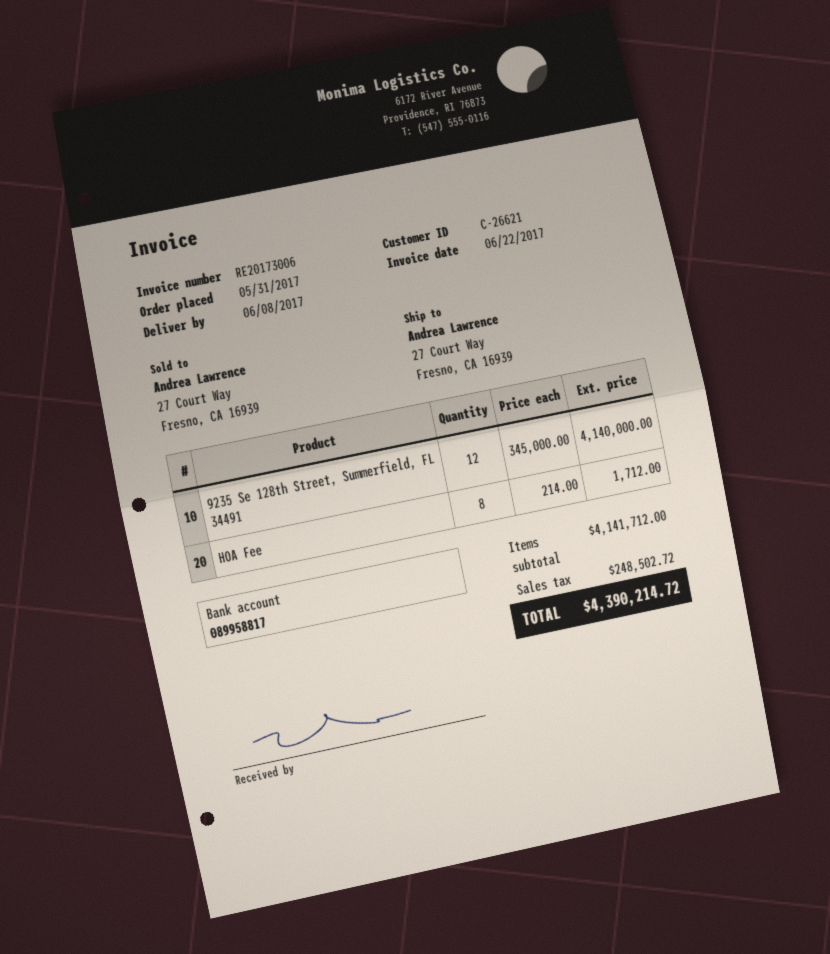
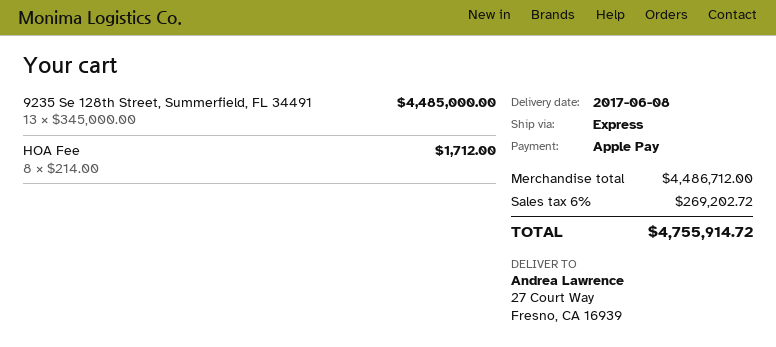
9235 Se 128th Street, Summerfield, FL 34491: 12 x 345000.00 = 4140000.00 -> 13 x 345000.00 = 4485000.00
subtotal: 4141712.00 -> 4486712.00
tax: 248502.72 -> 269202.72
total: 4390214.72 -> 4755914.72

